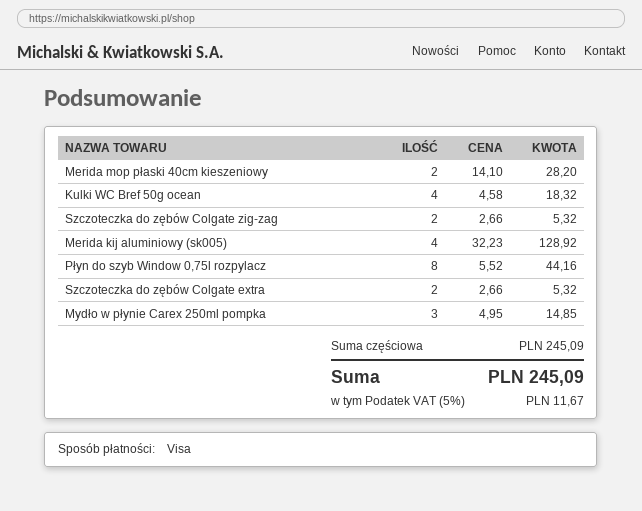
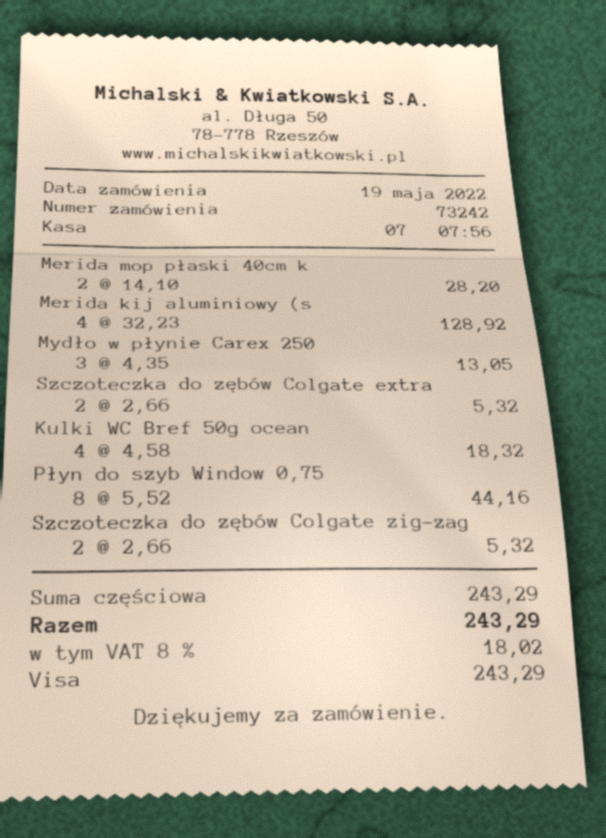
Mydło w płynie Carex 250ml pompka: 3 x 4.95 = 14.85 -> 3 x 4.35 = 13.05
subtotal: 245.09 -> 243.29
tax: 5% = 11.67 -> 8% = 18.02
total: 245.09 -> 243.29

